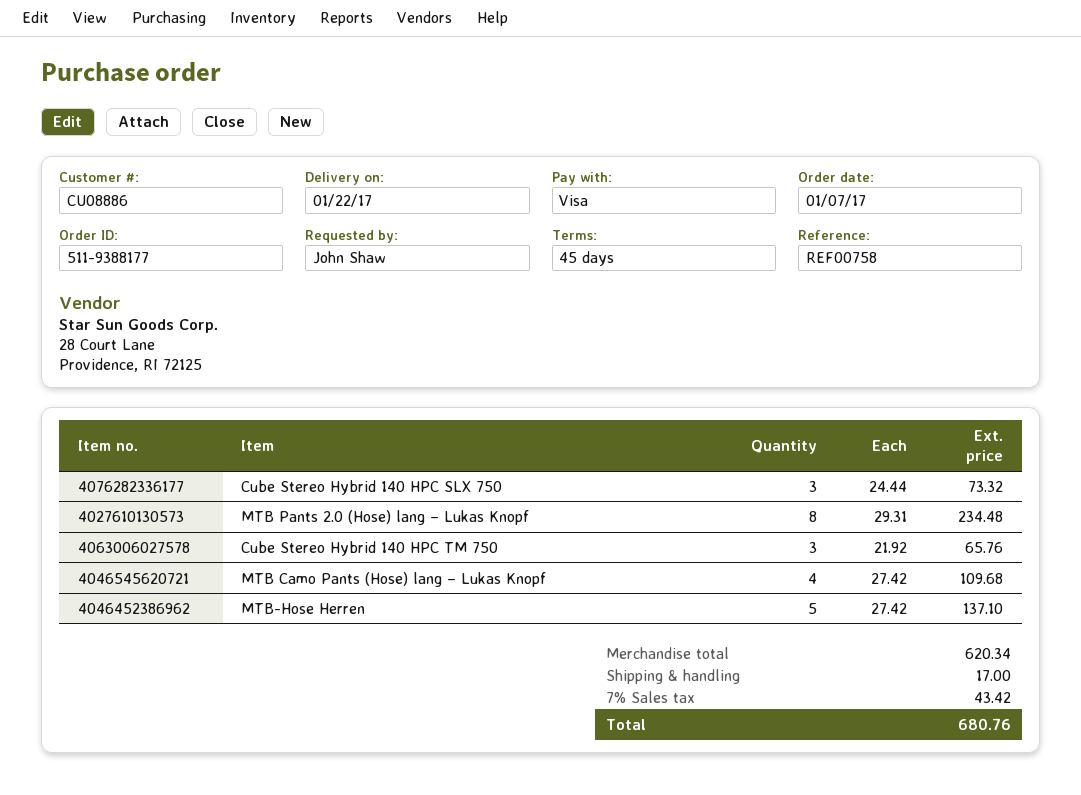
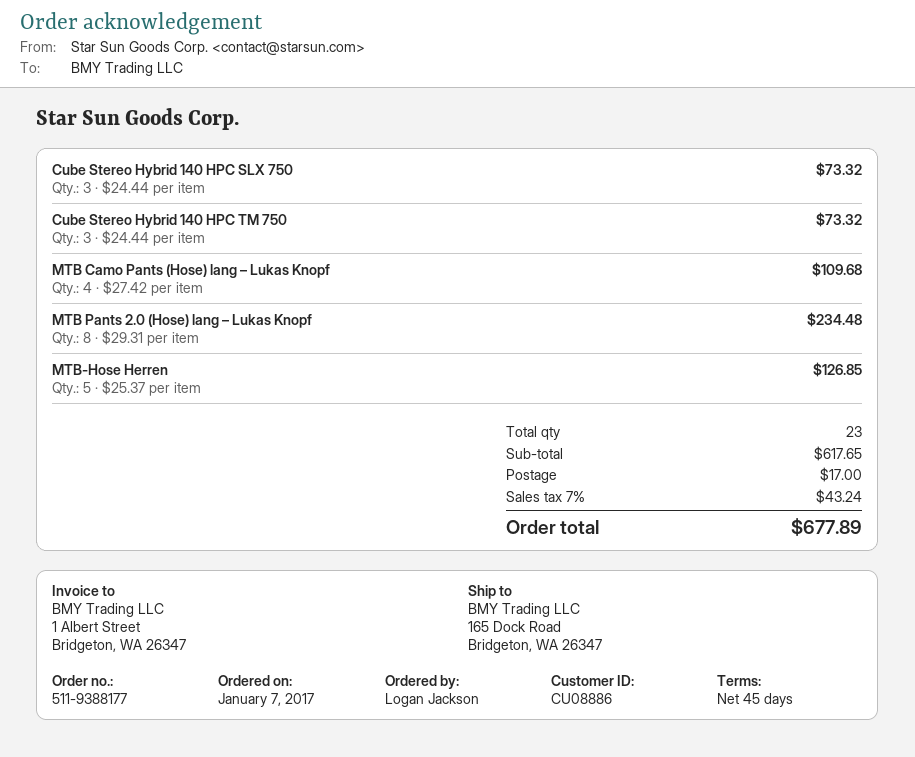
ordered by: John Shaw -> Logan Jackson
Cube Stereo Hybrid 140 HPC TM 750: 3 x 21.92 = 65.76 -> 3 x 24.44 = 73.32
MTB-Hose Herren: 5 x 27.42 = 137.10 -> 5 x 25.37 = 126.85
subtotal: 620.34 -> 617.65
tax: 7% = 43.42 -> 7% = 43.24
total: 680.76 -> 677.89

